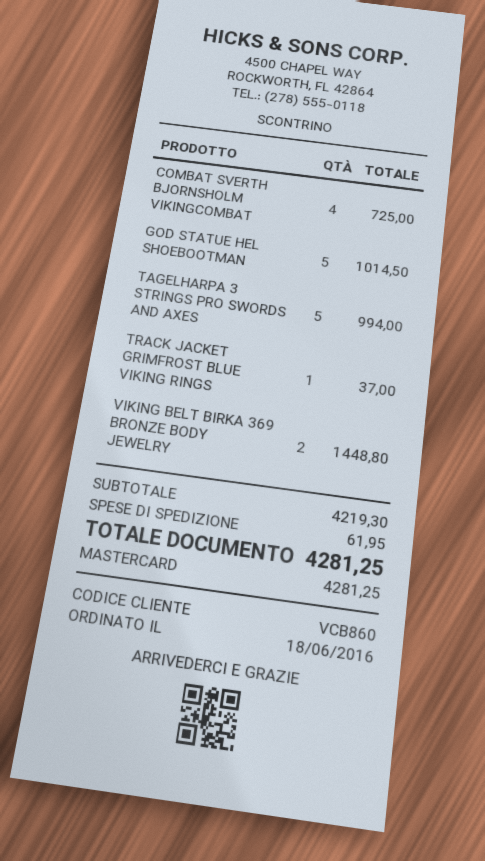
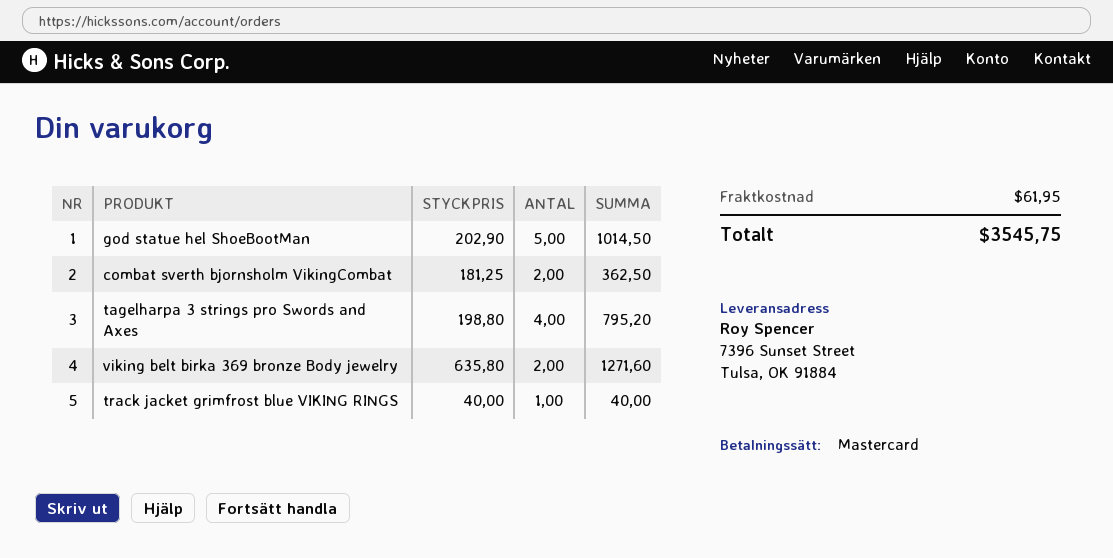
COMBAT SVERTH BJORNSHOLM VIKINGCOMBAT: 4 for 725.00 -> 2 for 362.50
TAGELHARPA 3 STRINGS PRO SWORDS AND AXES: 5 for 994.00 -> 4 for 795.20
TRACK JACKET GRIMFROST BLUE VIKING RINGS: 1 for 37.00 -> 1 for 40.00
VIKING BELT BIRKA 369 BRONZE BODY JEWELRY: 2 for 1448.80 -> 2 for 1271.60
total: 4281.25 -> 3545.75

